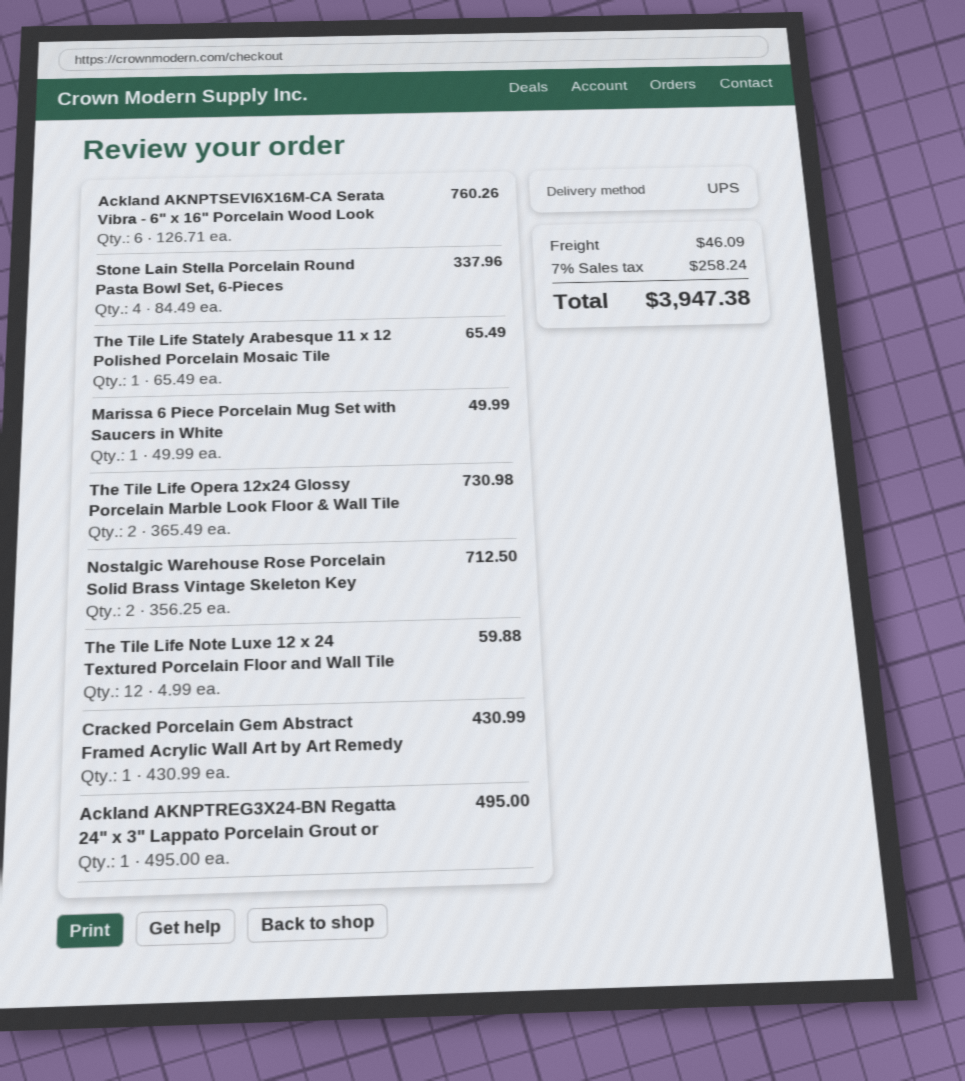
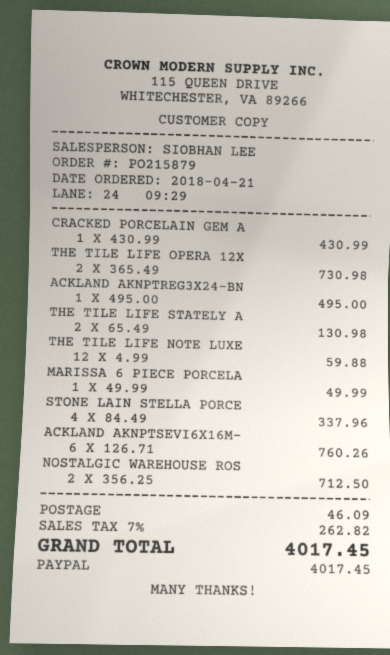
The Tile Life Stately Arabesque 11 x 12 Polished Porcelain Mosaic Tile: 1 x 65.49 = 65.49 -> 2 x 65.49 = 130.98
tax: 7% = 258.24 -> 7% = 262.82
total: 3947.38 -> 4017.45

